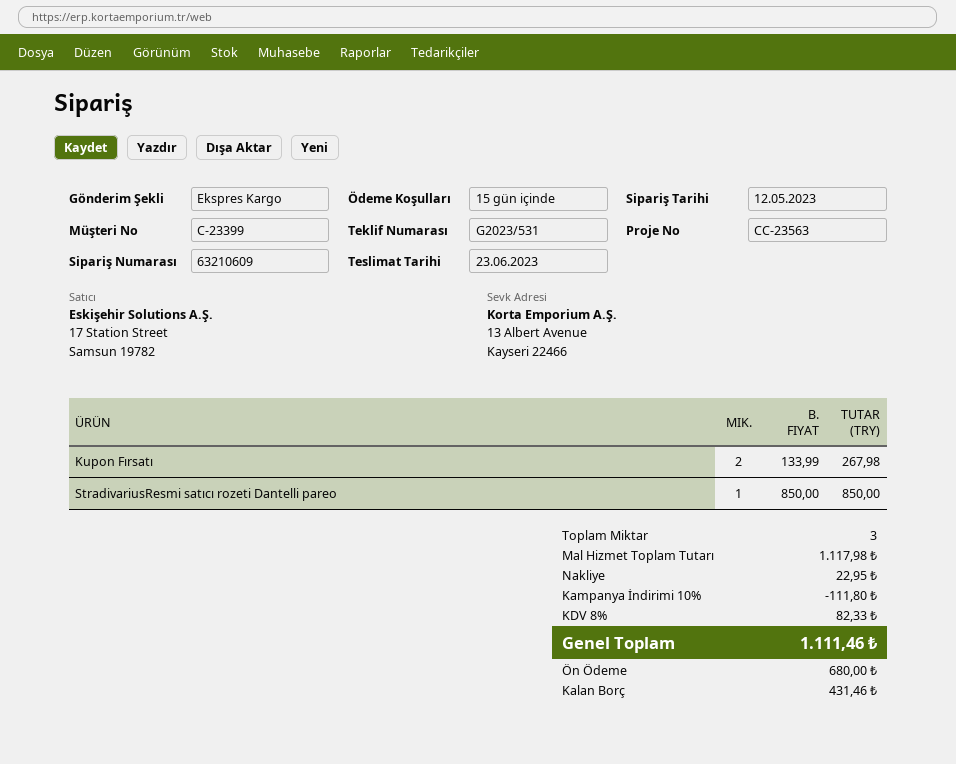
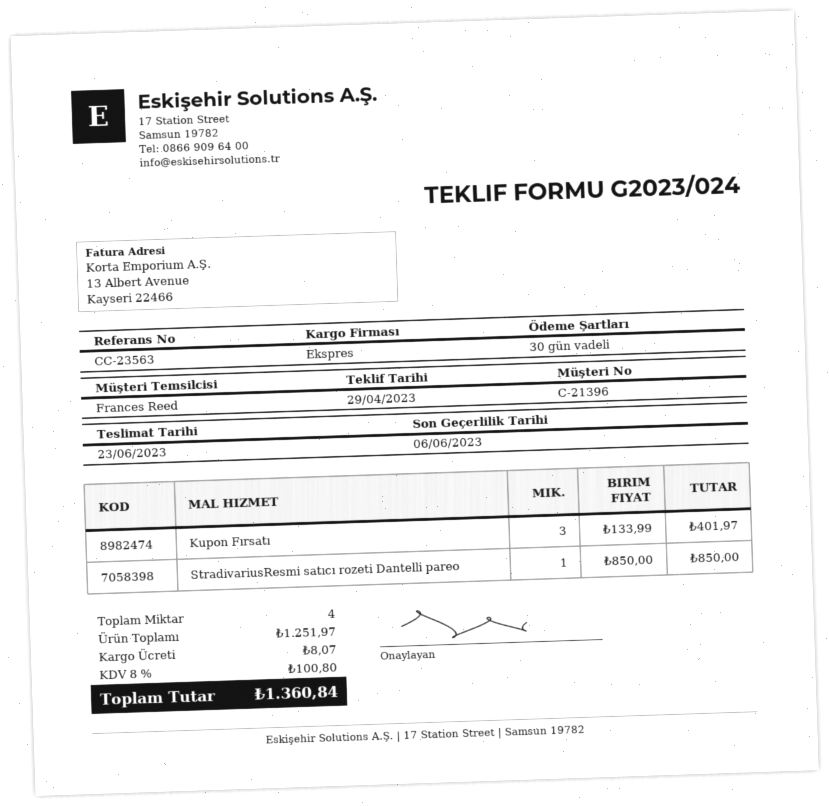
quote number: G2023/531 -> G2023/024
payment terms: 15 days -> 30 days
customer number: C-23399 -> C-21396
Kupon Fırsatı: 2 x 133.99 = 267.98 -> 3 x 133.99 = 401.97
total quantity: 3 -> 4
subtotal: 1117.98 -> 1251.97
discount: 10% = 111.80 -> none
shipping: 22.95 -> 8.07
tax: 8% = 82.33 -> 8% = 100.80
total: 1111.46 -> 1360.84

